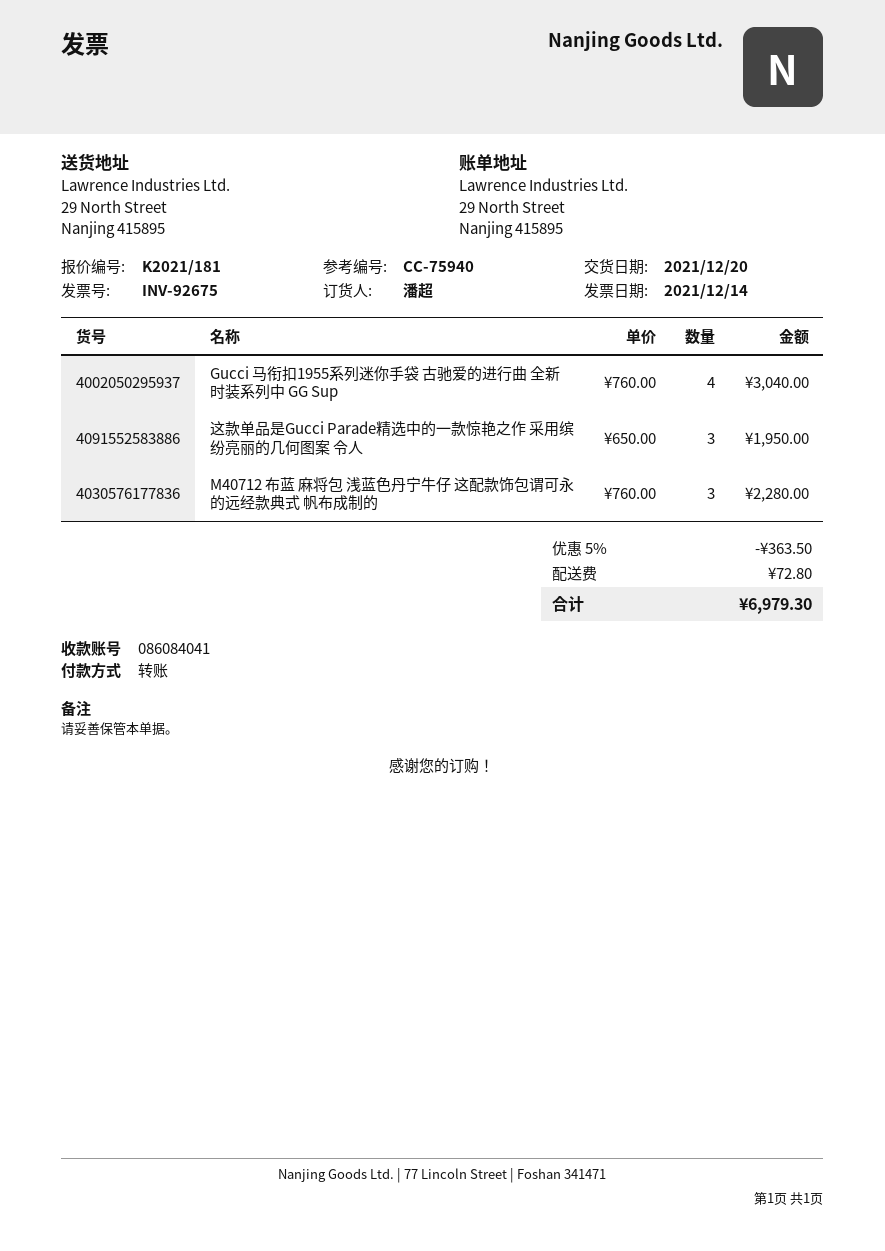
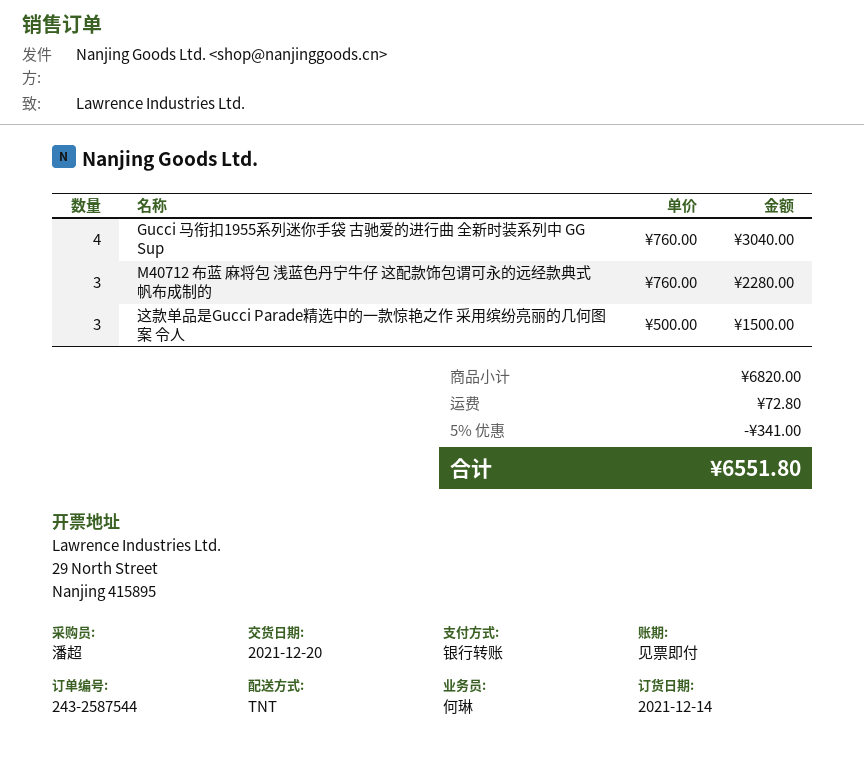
这款单品是Gucci Parade精选中的一款惊艳之作 采用缤纷亮丽的几何图案 令人: 3 x 650.00 = 1950.00 -> 3 x 500.00 = 1500.00
discount: 5% = 363.50 -> 5% = 341.00
total: 6979.30 -> 6551.80

